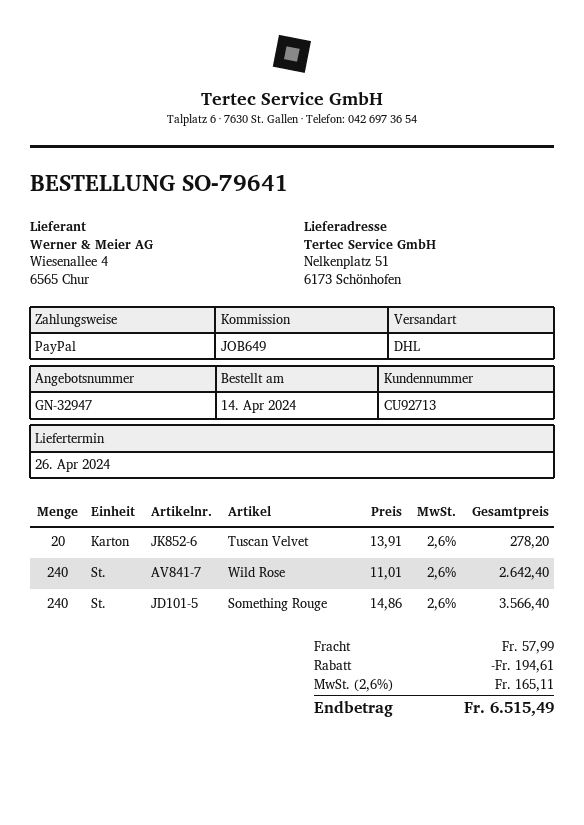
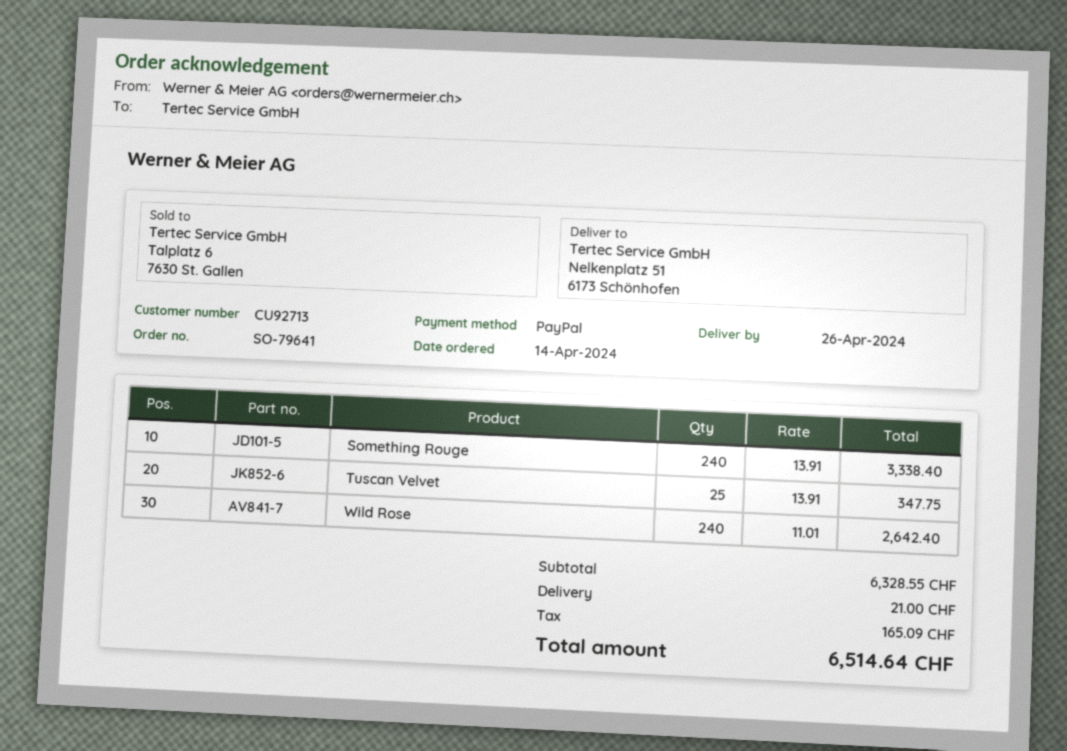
Tuscan Velvet: 20 x 13.91 = 278.20 -> 25 x 13.91 = 347.75
Something Rouge: 240 x 14.86 = 3566.40 -> 240 x 13.91 = 3338.40
discount: 194.61 -> none
shipping: 57.99 -> 21.00
tax: 165.11 -> 165.09
total: 6515.49 -> 6514.64

